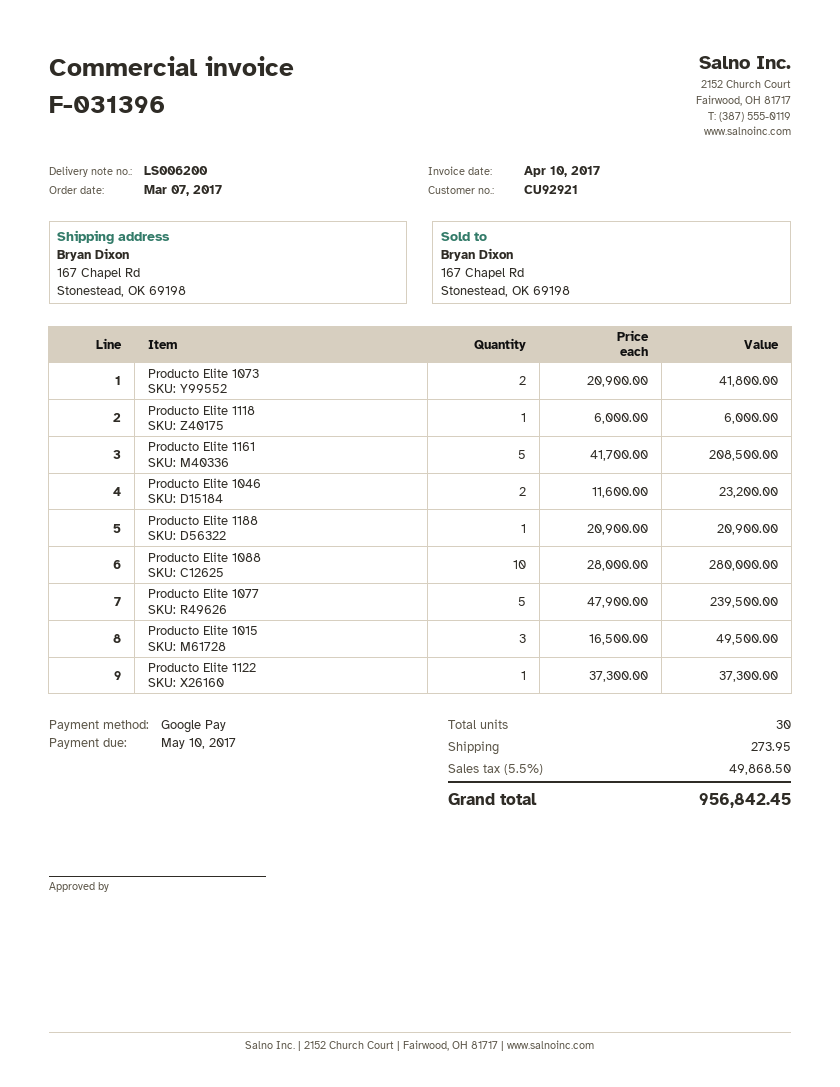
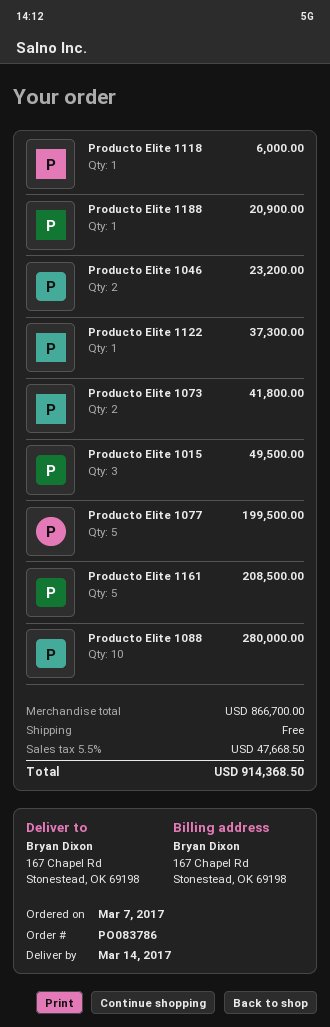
Producto Elite 1077: 5 for 239500.00 -> 5 for 199500.00
shipping: 273.95 -> 0.00
tax: 5.5% = 49868.50 -> 5.5% = 47668.50
total: 956842.45 -> 914368.50

